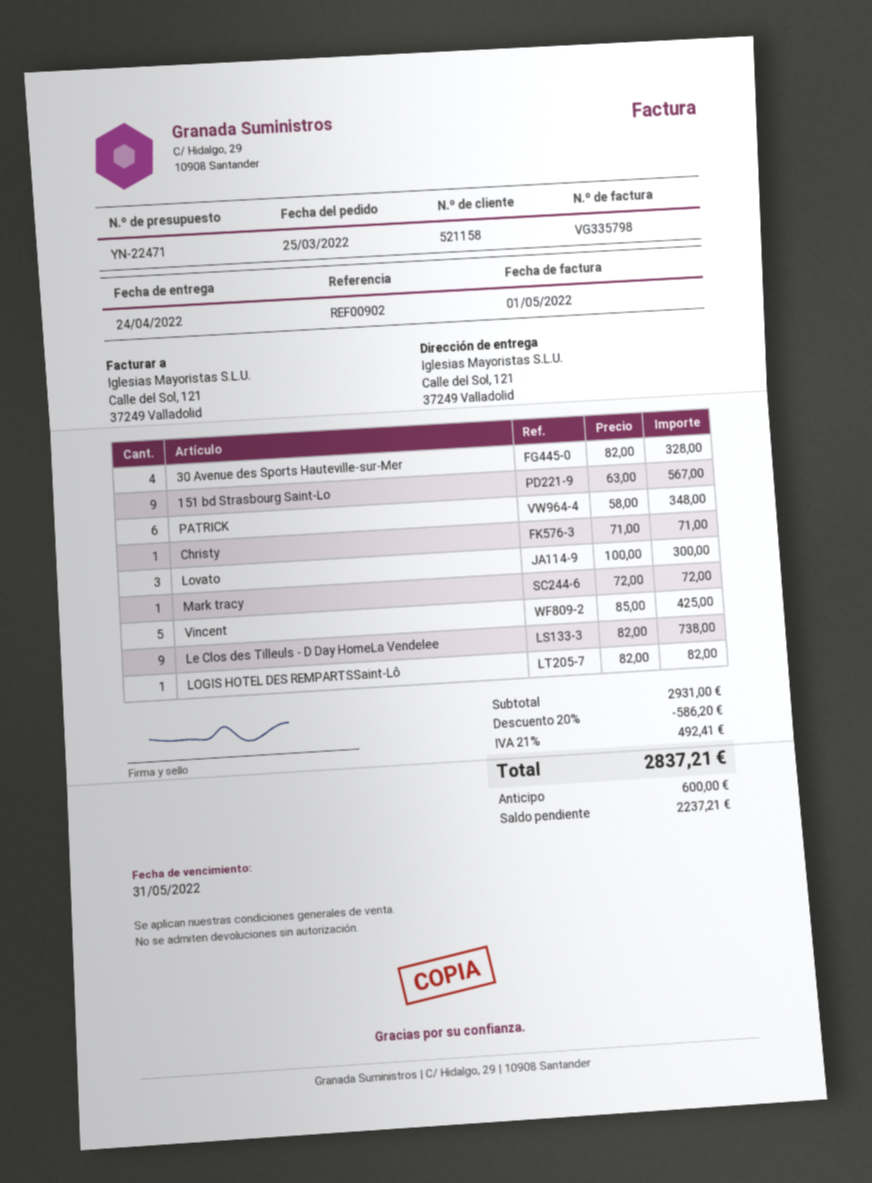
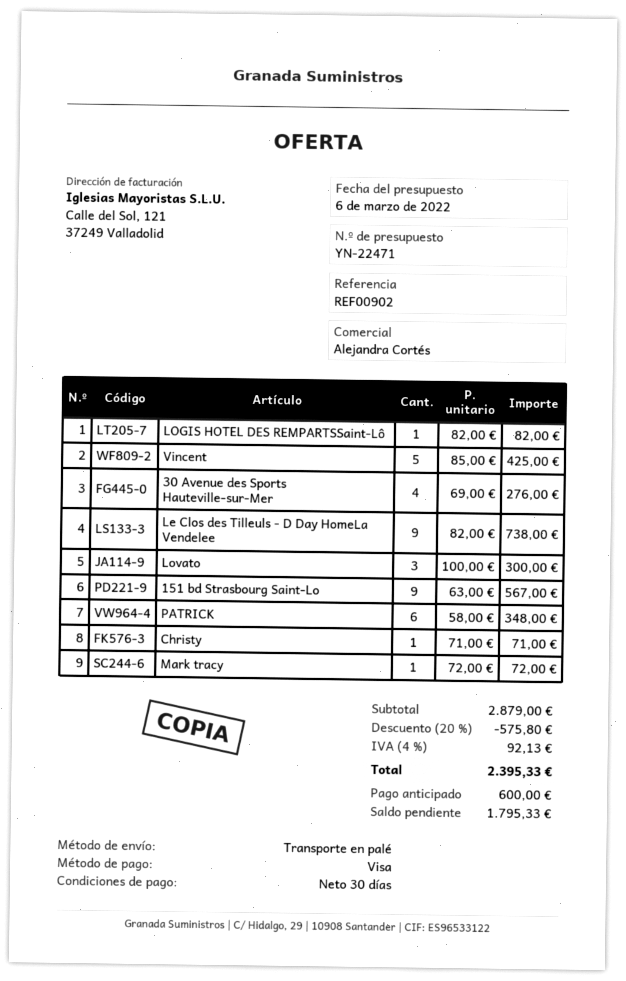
30 Avenue des Sports Hauteville-sur-Mer: 4 x 82.00 = 328.00 -> 4 x 69.00 = 276.00
subtotal: 2931.00 -> 2879.00
discount: 20% = 586.20 -> 20% = 575.80
tax: 21% = 492.41 -> 4% = 92.13
total: 2837.21 -> 2395.33
balance: 2237.21 -> 1795.33

